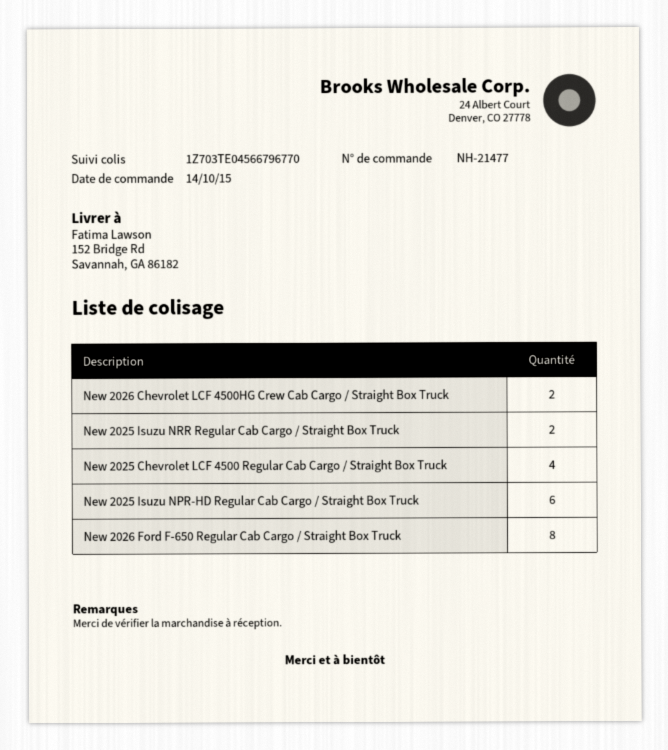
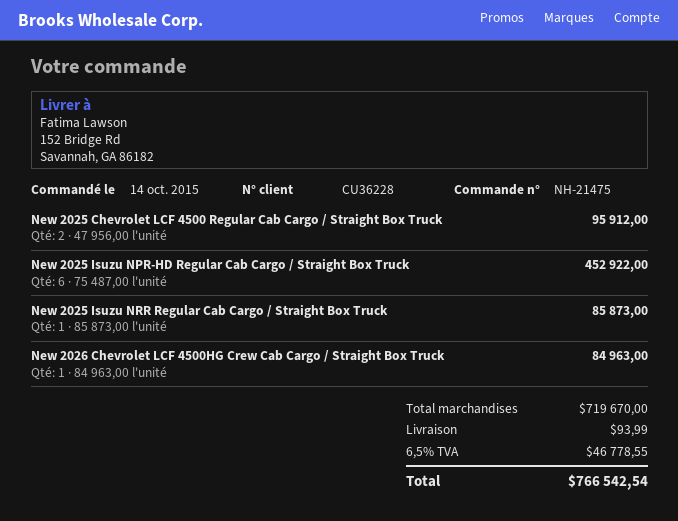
order number: NH-21477 -> NH-21475
New 2026 Chevrolet LCF 4500HG Crew Cab Cargo / Straight Box Truck: 2 -> 1
New 2025 Isuzu NRR Regular Cab Cargo / Straight Box Truck: 2 -> 1
New 2025 Chevrolet LCF 4500 Regular Cab Cargo / Straight Box Truck: 4 -> 2
New 2026 Ford F-650 Regular Cab Cargo / Straight Box Truck: 8 -> none

